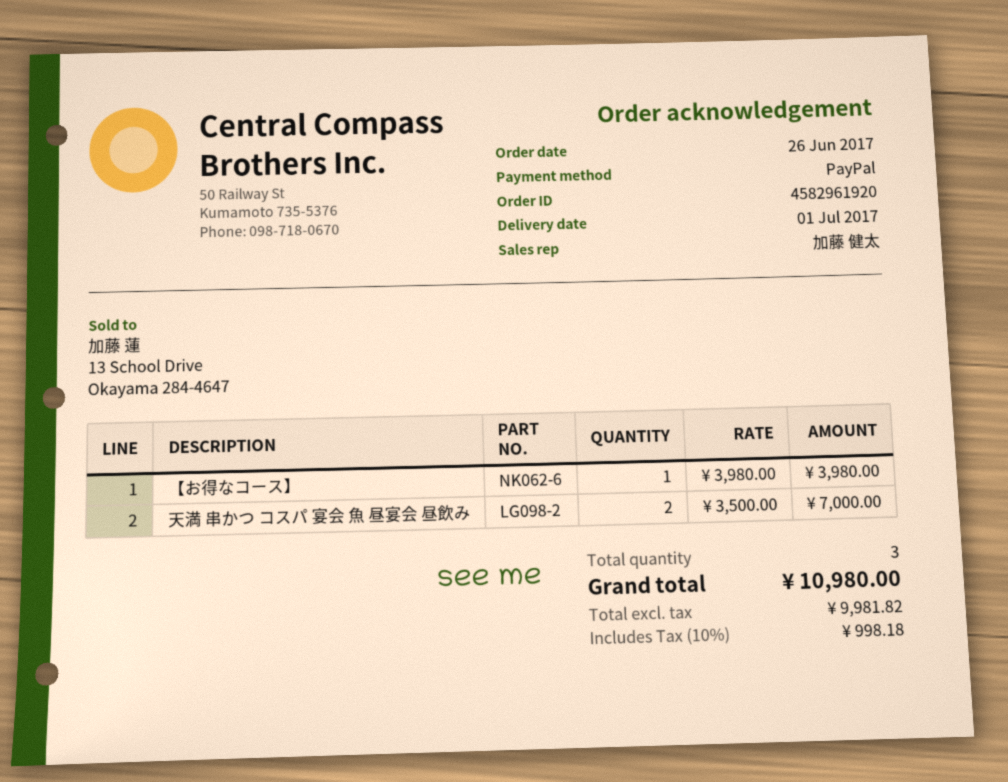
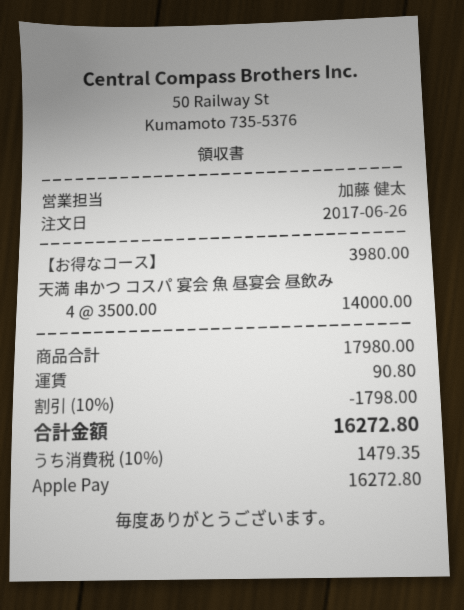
payment method: PayPal -> Apple Pay
天満 串かつ コスパ 宴会 魚 昼宴会 昼飲み: 2 x 3500.00 = 7000.00 -> 4 x 3500.00 = 14000.00
discount: none -> 10% = 1798.00
shipping: none -> 90.80
tax: 10% = 998.18 -> 10% = 1479.35
total: 10980.00 -> 16272.80

